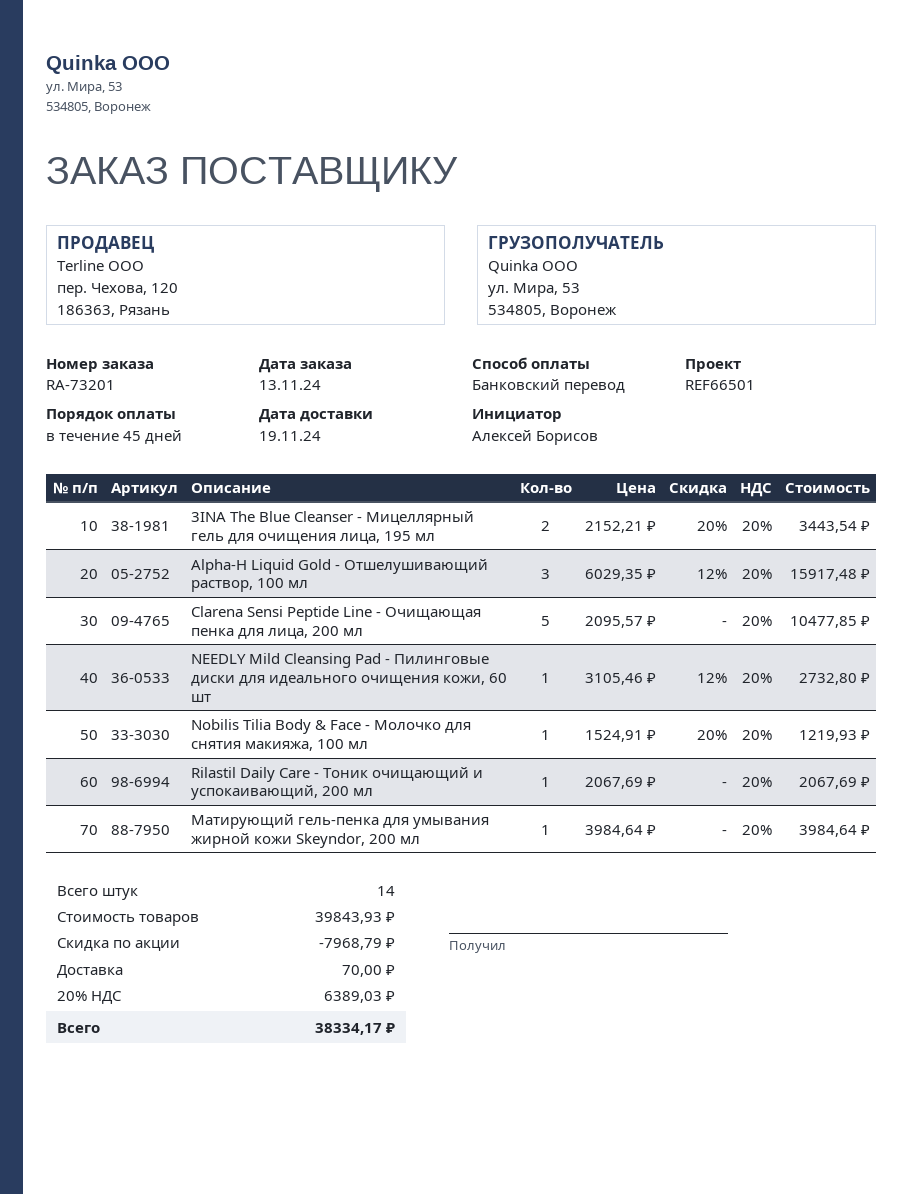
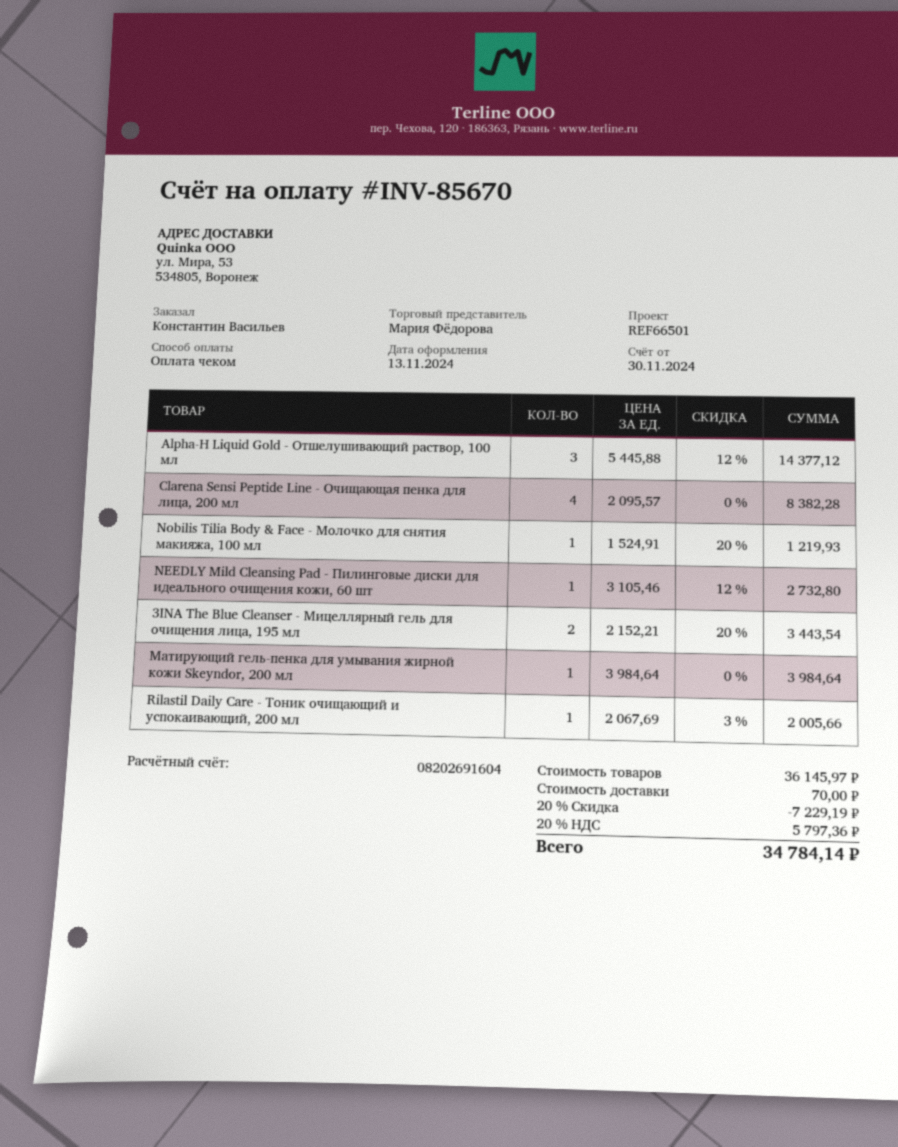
ordered by: Алексей Борисов -> Константин Васильев
payment method: bank transfer -> cheque
Alpha-H Liquid Gold - Отшелушивающий раствор, 100 мл: 3 x 6029.35 - 12% = 15917.48 -> 3 x 5445.88 - 12% = 14377.12
Clarena Sensi Peptide Line - Очищающая пенка для лица, 200 мл: 5 x 2095.57 = 10477.85 -> 4 x 2095.57 = 8382.28
Rilastil Daily Care - Тоник очищающий и успокаивающий, 200 мл: 1 x 2067.69 = 2067.69 -> 1 x 2067.69 - 3% = 2005.66
subtotal: 39843.93 -> 36145.97
discount: 7968.79 -> 7229.19
tax: 20% = 6389.03 -> 20% = 5797.36
total: 38334.17 -> 34784.14

